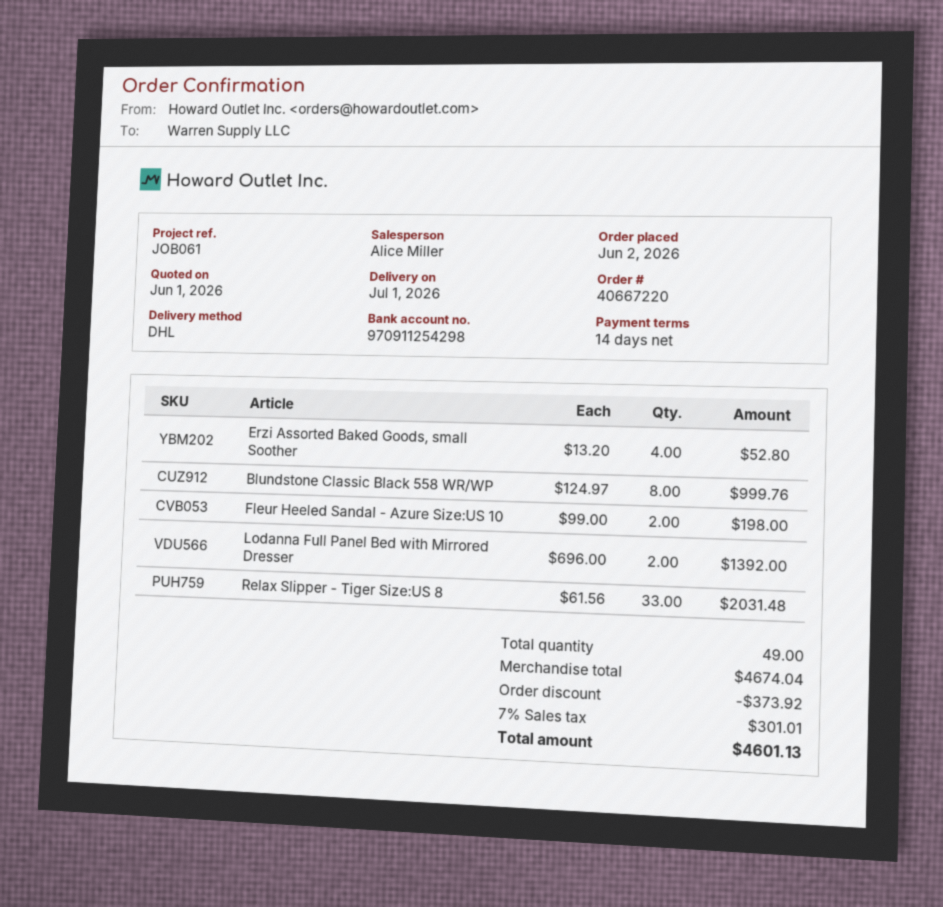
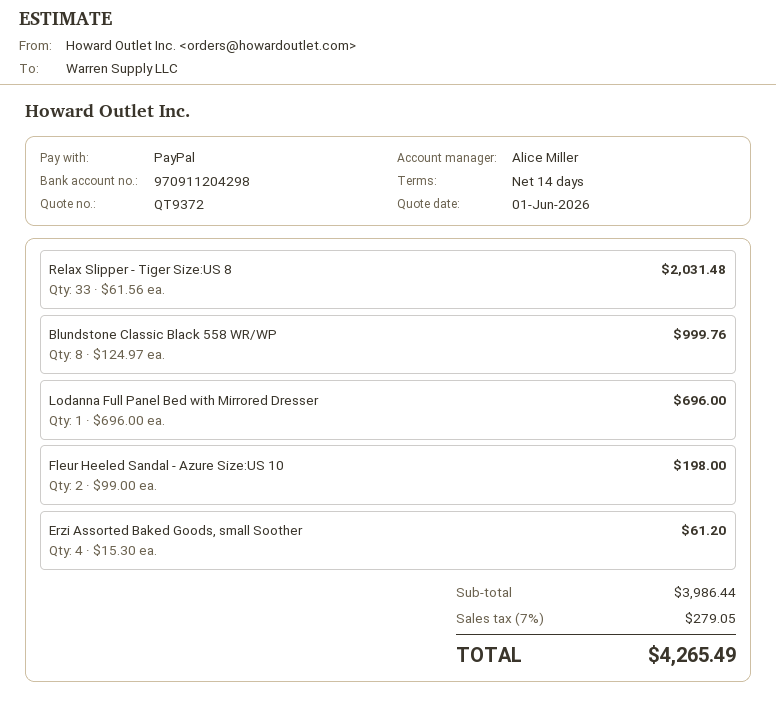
bank account: 970911254298 -> 970911204298
Erzi Assorted Baked Goods, small Soother: 4 x 13.20 = 52.80 -> 4 x 15.30 = 61.20
Lodanna Full Panel Bed with Mirrored Dresser: 2 x 696.00 = 1392.00 -> 1 x 696.00 = 696.00
subtotal: 4674.04 -> 3986.44
discount: 373.92 -> none
tax: 7% = 301.01 -> 7% = 279.05
total: 4601.13 -> 4265.49

